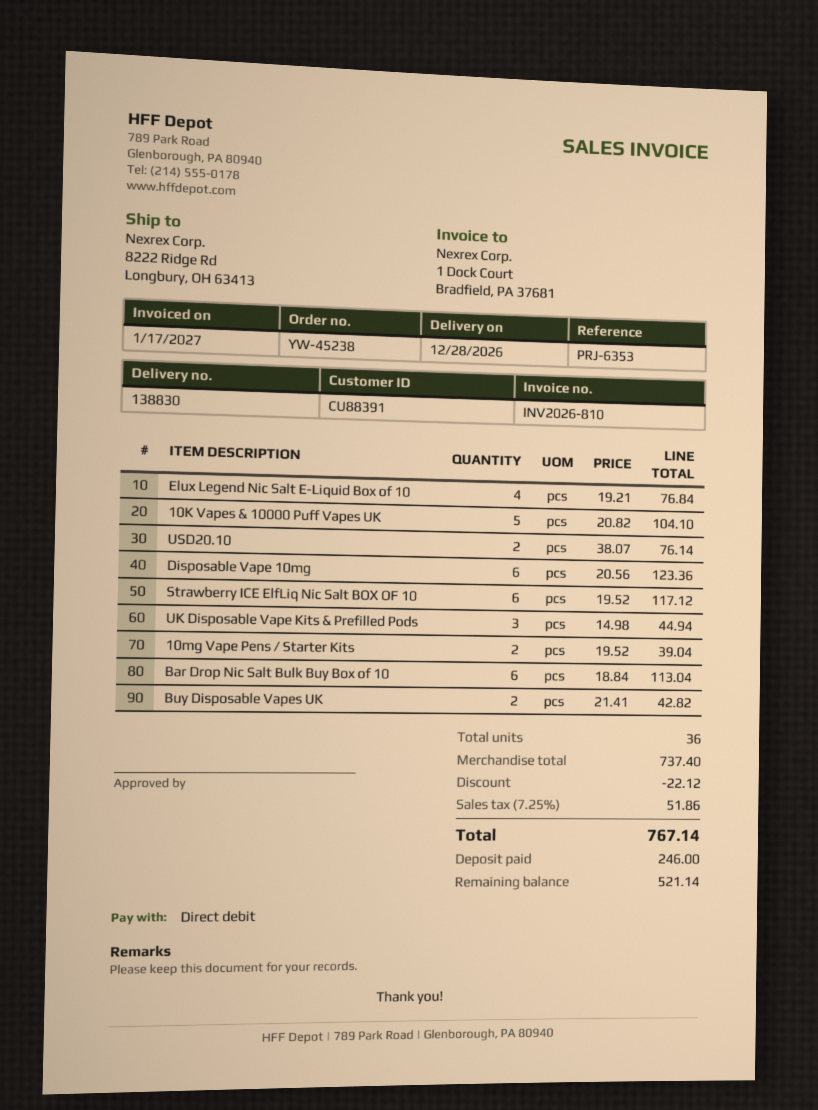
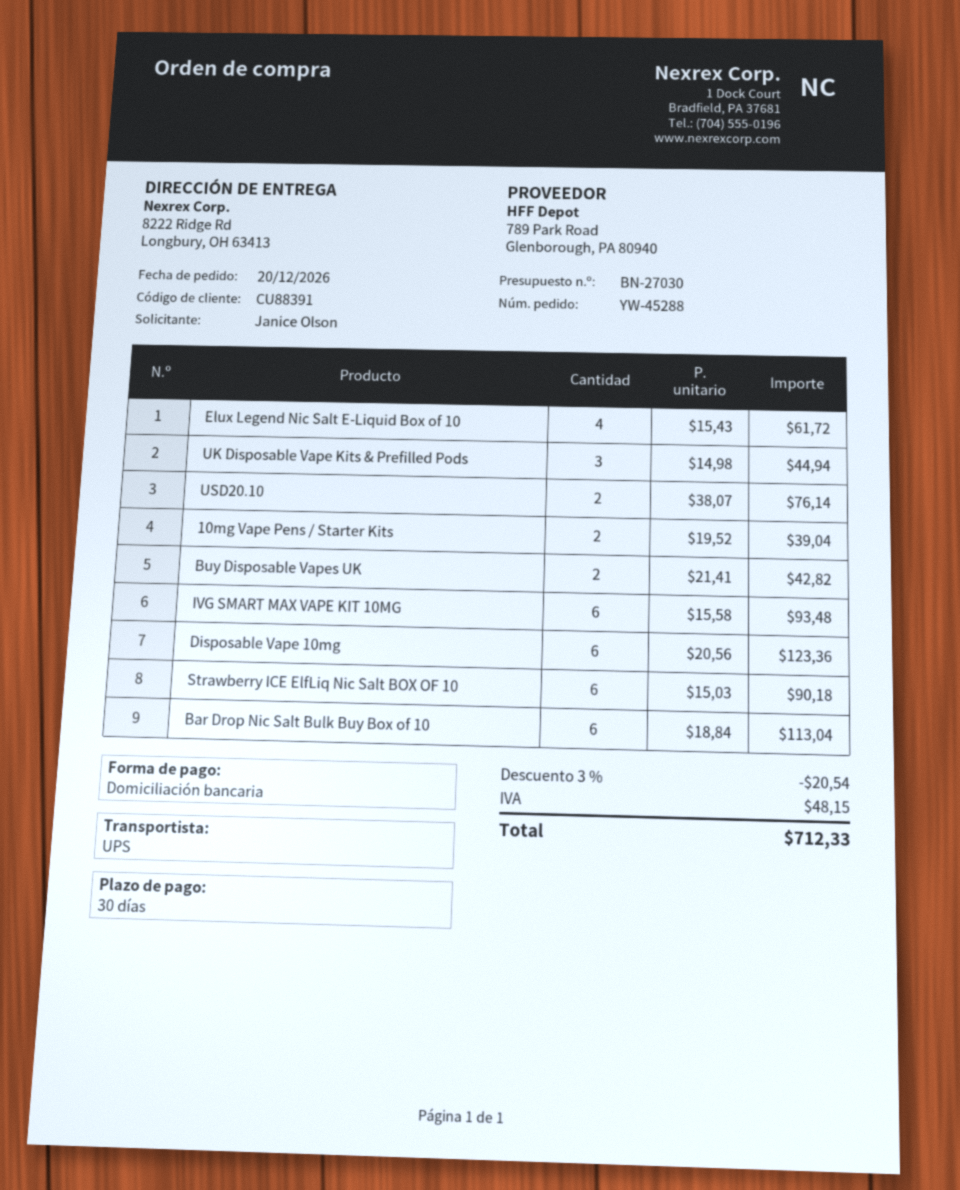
order number: YW-45238 -> YW-45288
Elux Legend Nic Salt E-Liquid Box of 10: 4 x 19.21 = 76.84 -> 4 x 15.43 = 61.72
10K Vapes & 10000 Puff Vapes UK: 5 x 20.82 = 104.10 -> none
Strawberry ICE ElfLiq Nic Salt BOX OF 10: 6 x 19.52 = 117.12 -> 6 x 15.03 = 90.18
IVG SMART MAX VAPE KIT 10MG: none -> 6 x 15.58 = 93.48
discount: 22.12 -> 20.54
tax: 51.86 -> 48.15
total: 767.14 -> 712.33

